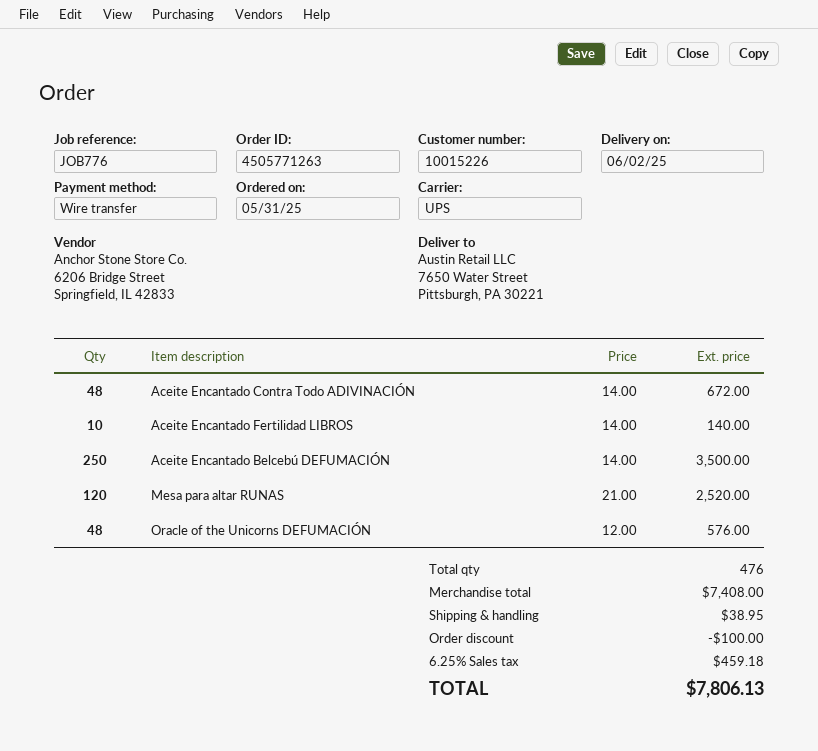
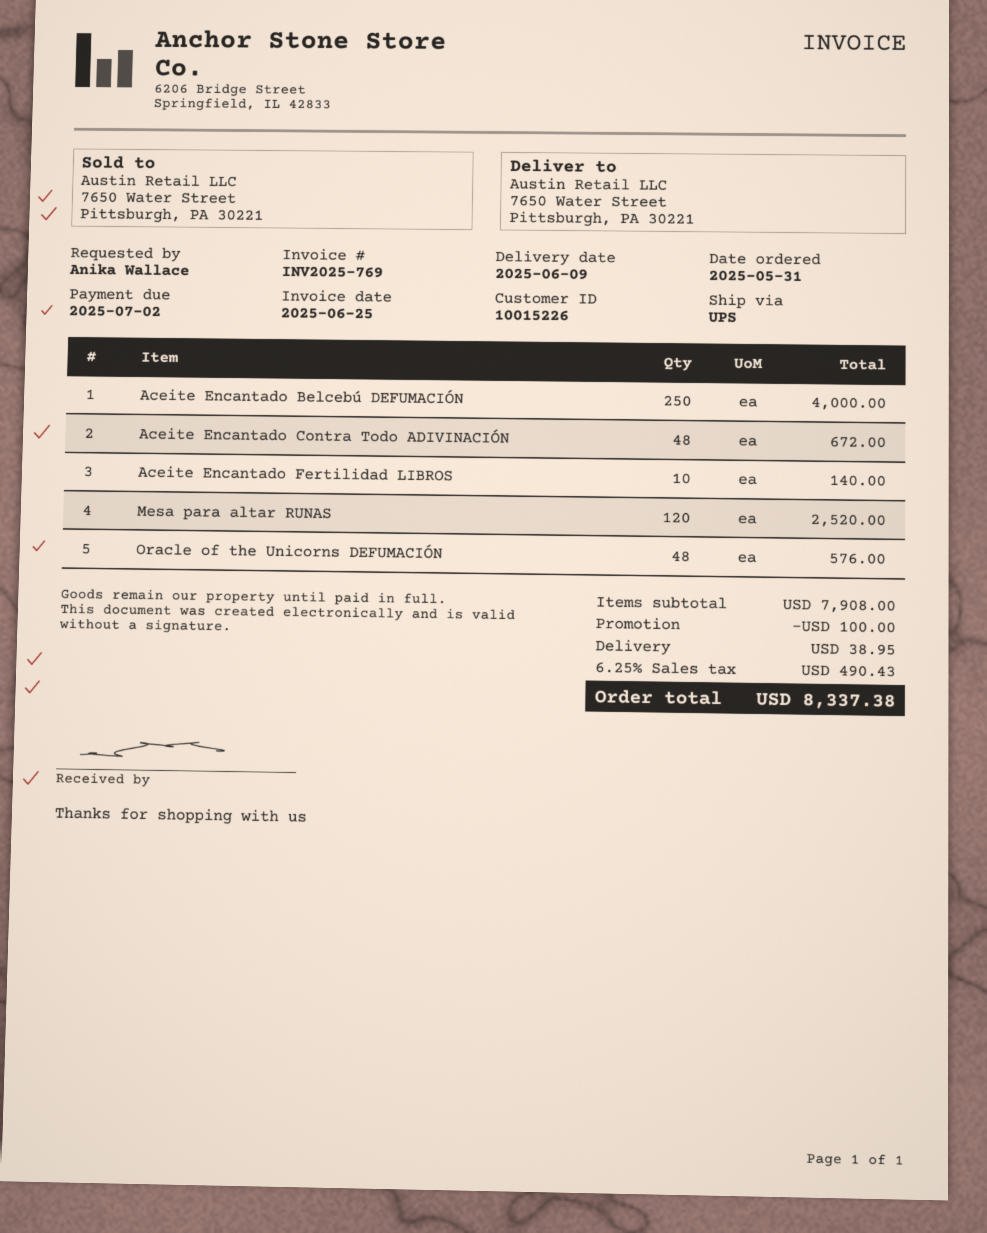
delivery date: 2025-06-02 -> 2025-06-09
Aceite Encantado Belcebú DEFUMACIÓN: 250 for 3500.00 -> 250 for 4000.00
subtotal: 7408.00 -> 7908.00
tax: 6.25% = 459.18 -> 6.25% = 490.43
total: 7806.13 -> 8337.38

